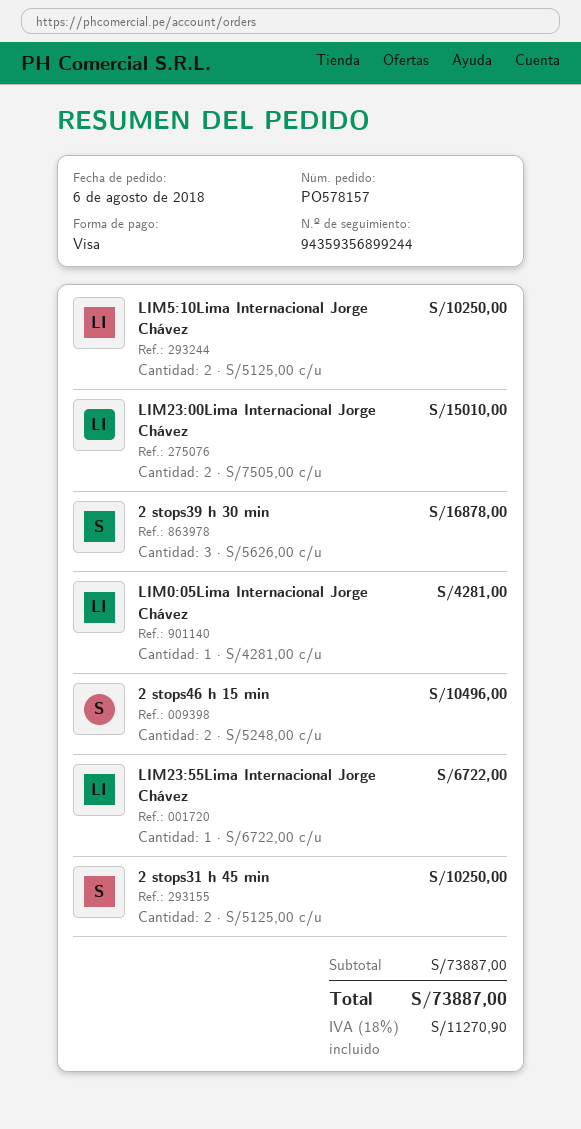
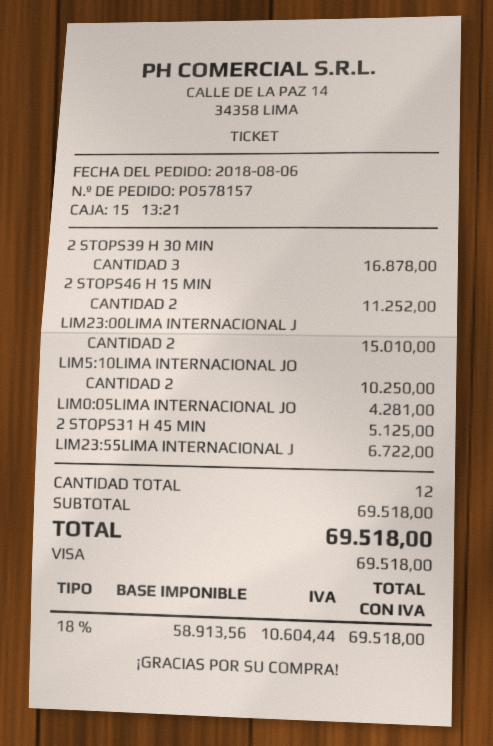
2 stops46 h 15 min: 2 for 10496.00 -> 2 for 11252.00
2 stops31 h 45 min: 2 for 10250.00 -> 1 for 5125.00
subtotal: 73887.00 -> 69518.00
tax: 18% = 11270.90 -> 18% = 10604.44
total: 73887.00 -> 69518.00

